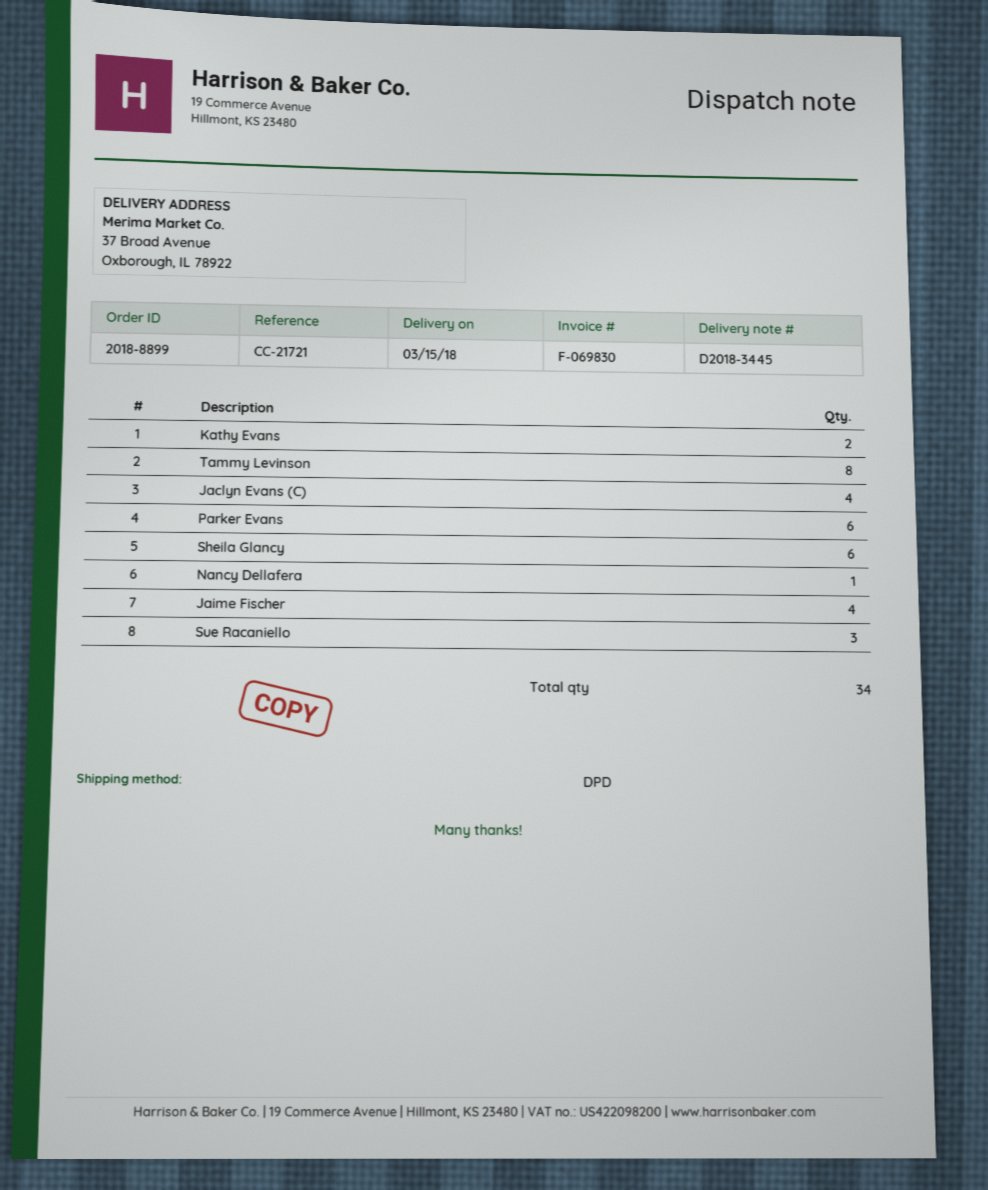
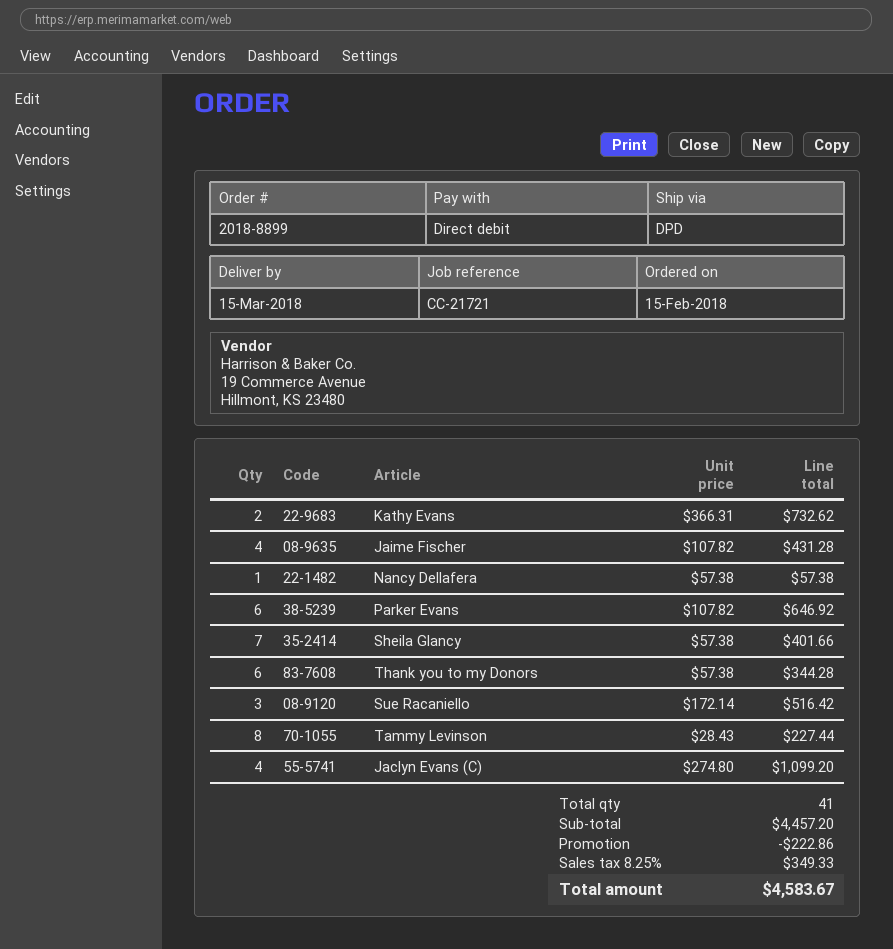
Sheila Glancy: 6 -> 7
Thank you to my Donors: none -> 6
total quantity: 34 -> 41

